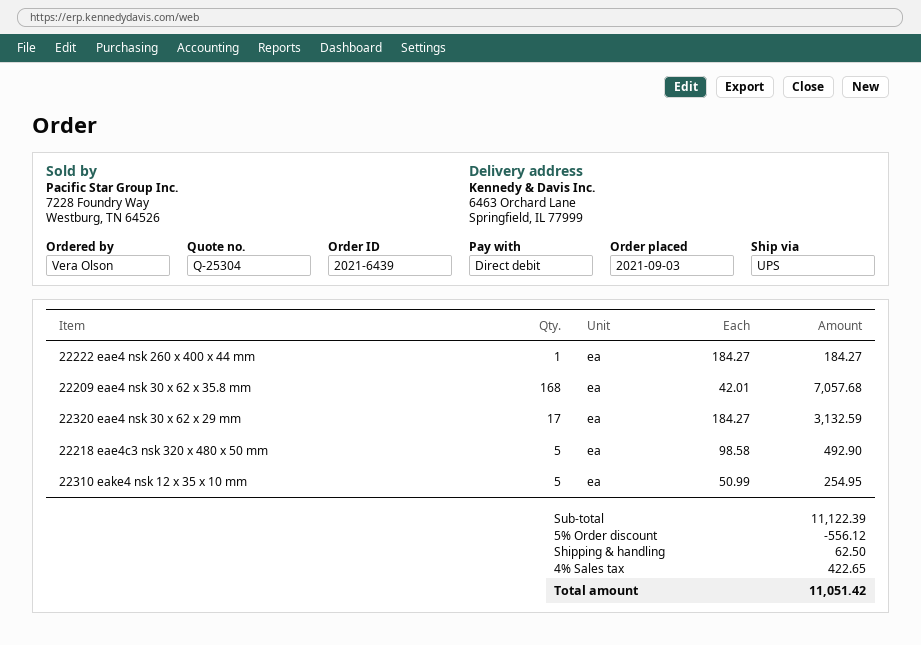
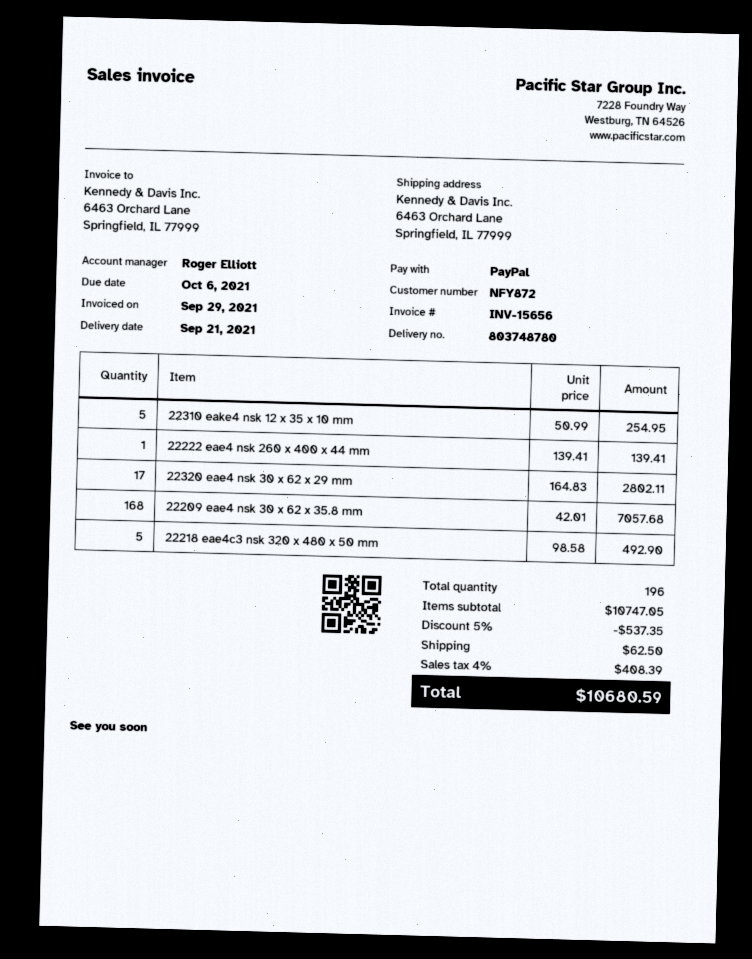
payment method: direct debit -> PayPal
22222 eae4 nsk 260 x 400 x 44 mm: 1 x 184.27 = 184.27 -> 1 x 139.41 = 139.41
22320 eae4 nsk 30 x 62 x 29 mm: 17 x 184.27 = 3132.59 -> 17 x 164.83 = 2802.11
subtotal: 11122.39 -> 10747.05
discount: 5% = 556.12 -> 5% = 537.35
tax: 4% = 422.65 -> 4% = 408.39
total: 11051.42 -> 10680.59

